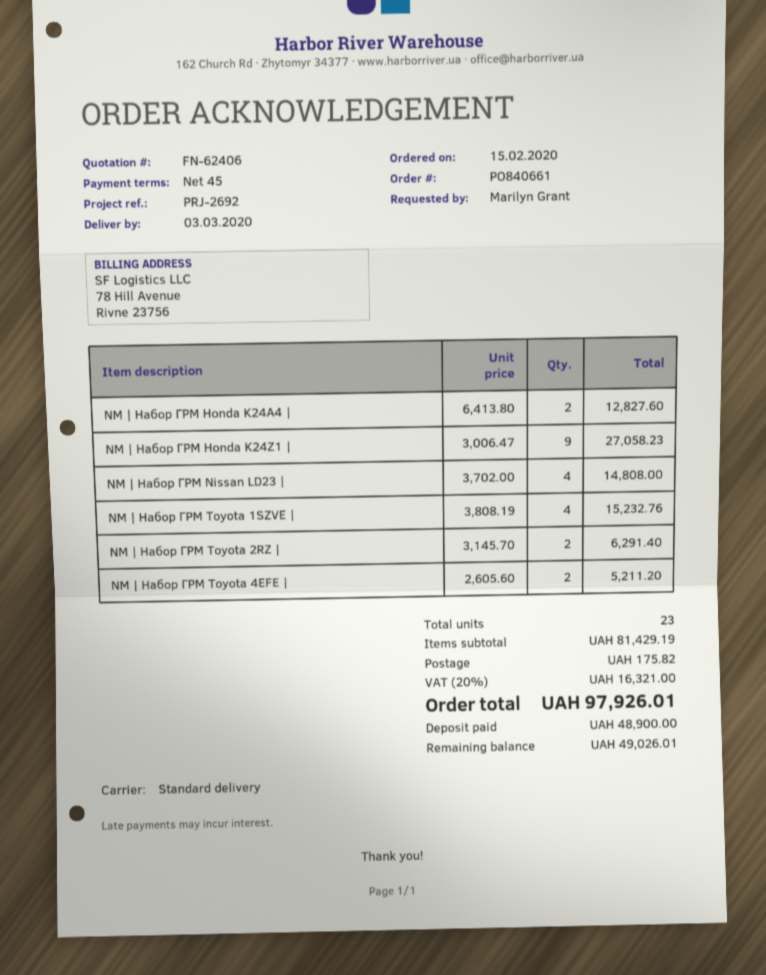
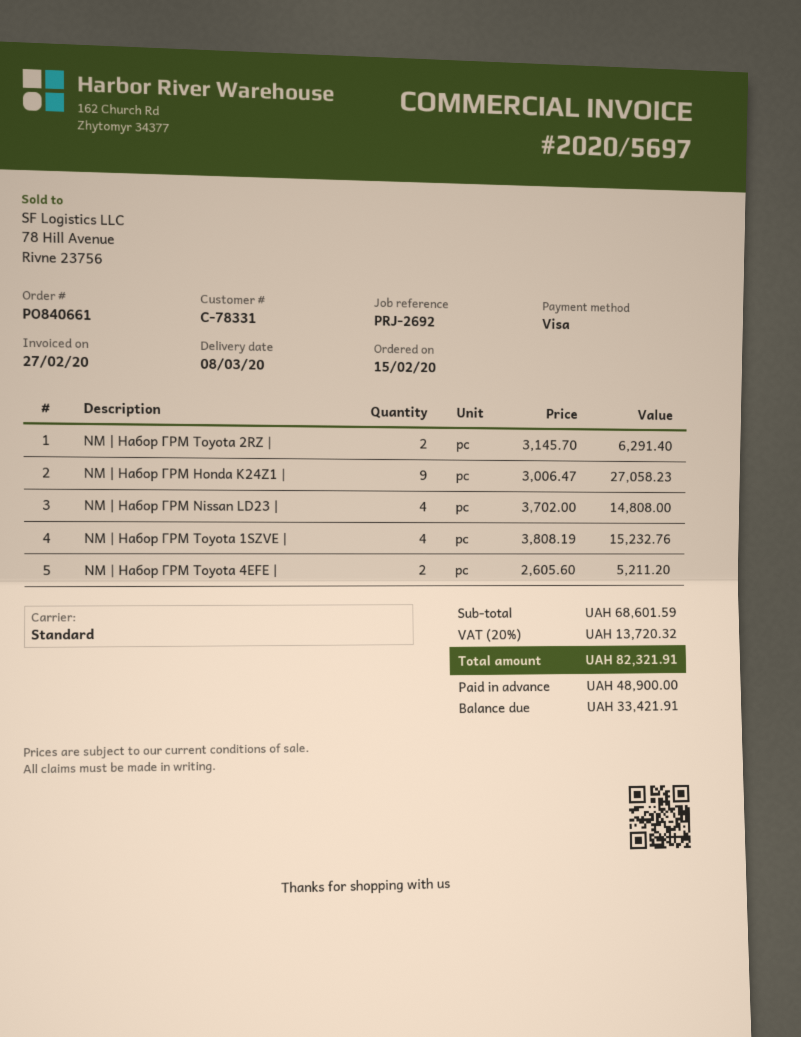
delivery date: 2020-03-03 -> 2020-03-08
NM | Набор ГРМ Honda K24A4 |: 2 x 6413.80 = 12827.60 -> none
subtotal: 81429.19 -> 68601.59
shipping: 175.82 -> none
tax: 20% = 16321.00 -> 20% = 13720.32
total: 97926.01 -> 82321.91
balance: 49026.01 -> 33421.91

